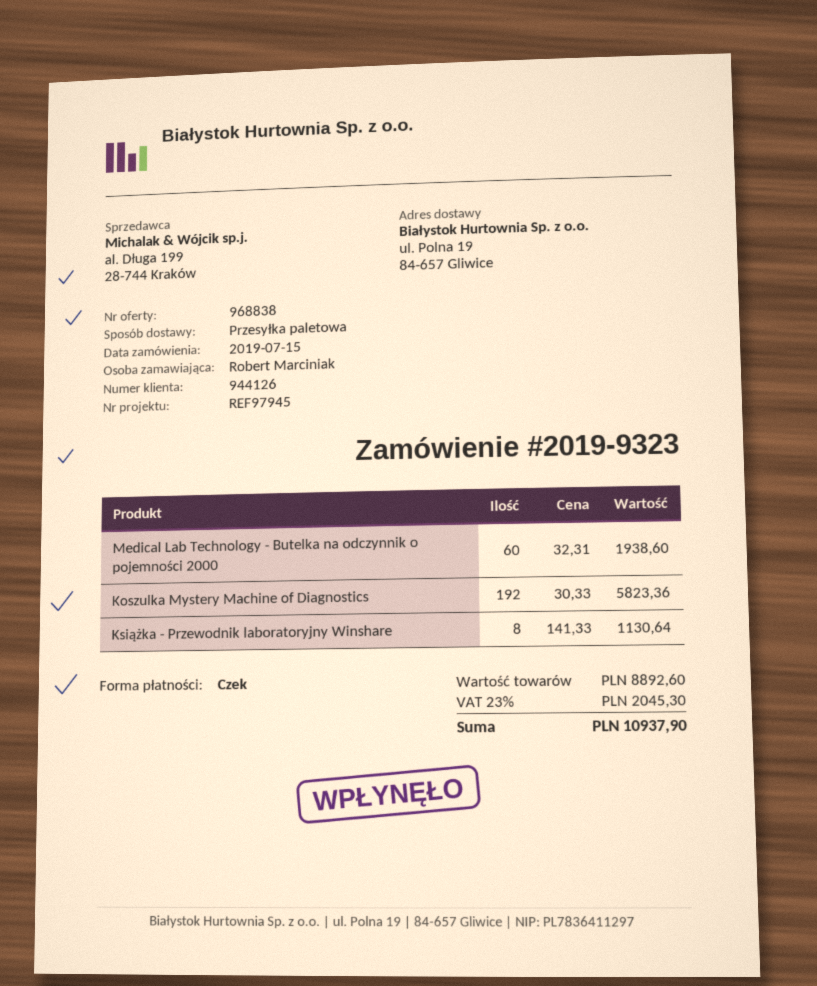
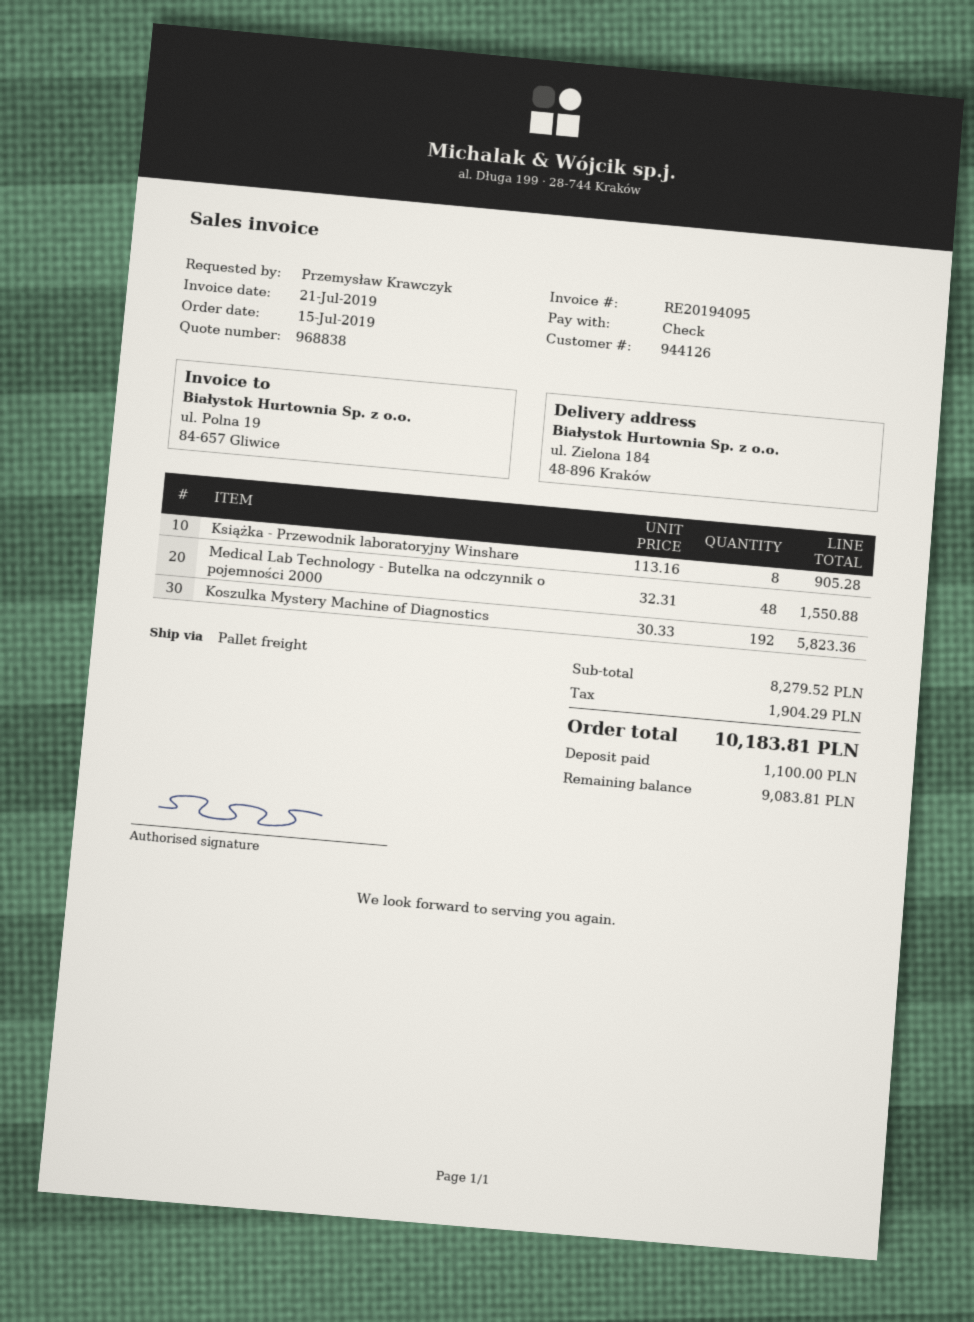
ordered by: Robert Marciniak -> Przemysław Krawczyk
ship to: ul. Polna 19, 84-657 Gliwice -> ul. Zielona 184, 48-896 Kraków
Medical Lab Technology - Butelka na odczynnik o pojemności 2000: 60 x 32.31 = 1938.60 -> 48 x 32.31 = 1550.88
Książka - Przewodnik laboratoryjny Winshare: 8 x 141.33 = 1130.64 -> 8 x 113.16 = 905.28
subtotal: 8892.60 -> 8279.52
tax: 2045.30 -> 1904.29
total: 10937.90 -> 10183.81

